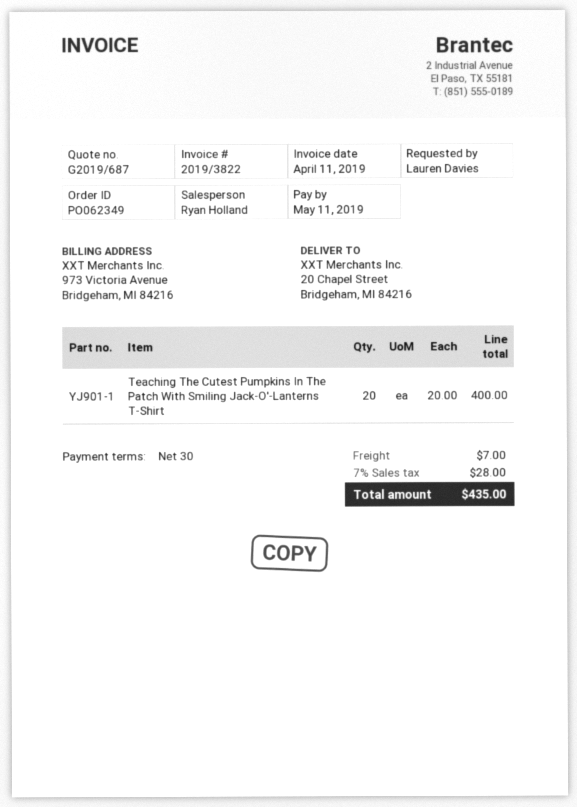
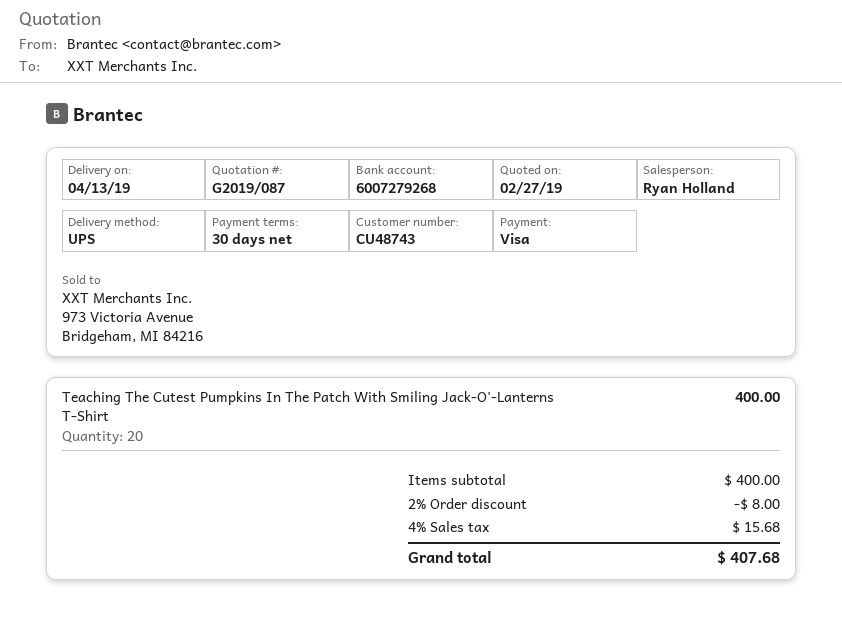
quote number: G2019/687 -> G2019/087
discount: none -> 2% = 8.00
shipping: 7.00 -> none
tax: 7% = 28.00 -> 4% = 15.68
total: 435.00 -> 407.68

